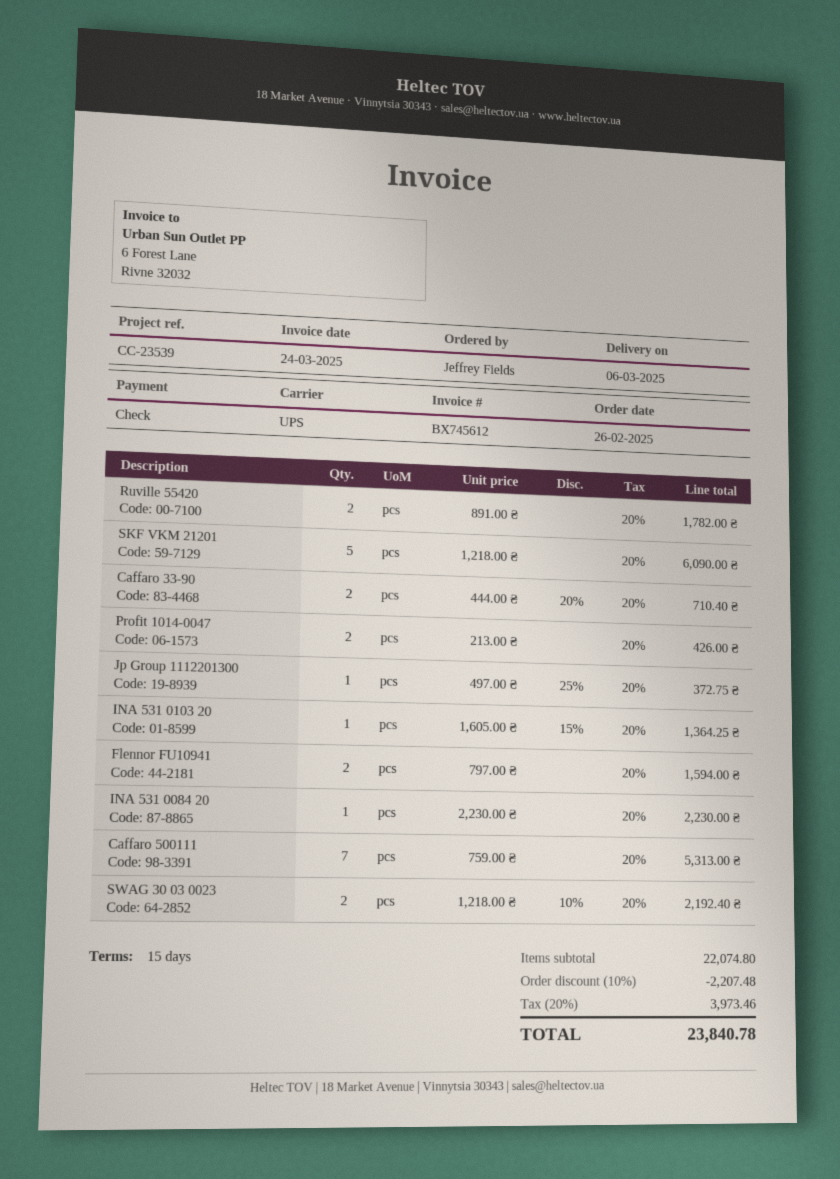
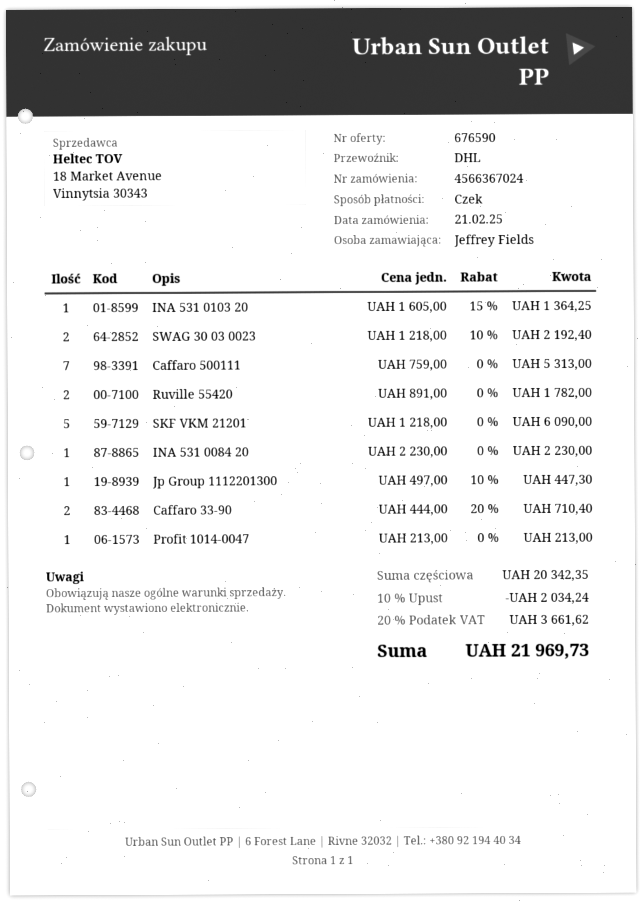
order date: 2025-02-26 -> 2025-02-21
shipping method: UPS -> DHL
Profit 1014-0047: 2 x 213.00 = 426.00 -> 1 x 213.00 = 213.00
Jp Group 1112201300: 1 x 497.00 - 25% = 372.75 -> 1 x 497.00 - 10% = 447.30
Flennor FU10941: 2 x 797.00 = 1594.00 -> none
subtotal: 22074.80 -> 20342.35
discount: 10% = 2207.48 -> 10% = 2034.24
tax: 20% = 3973.46 -> 20% = 3661.62
total: 23840.78 -> 21969.73

